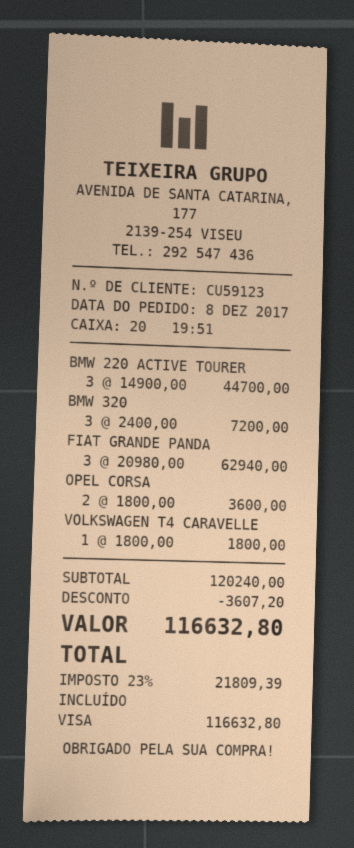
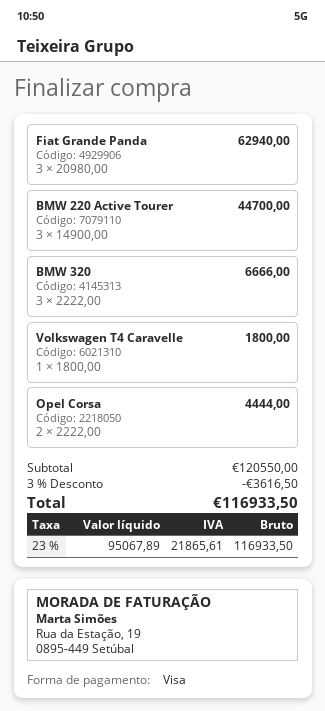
BMW 320: 3 x 2400.00 = 7200.00 -> 3 x 2222.00 = 6666.00
OPEL CORSA: 2 x 1800.00 = 3600.00 -> 2 x 2222.00 = 4444.00
subtotal: 120240.00 -> 120550.00
discount: 3607.20 -> 3616.50
tax: 23% = 21809.39 -> 23% = 21865.61
total: 116632.80 -> 116933.50

